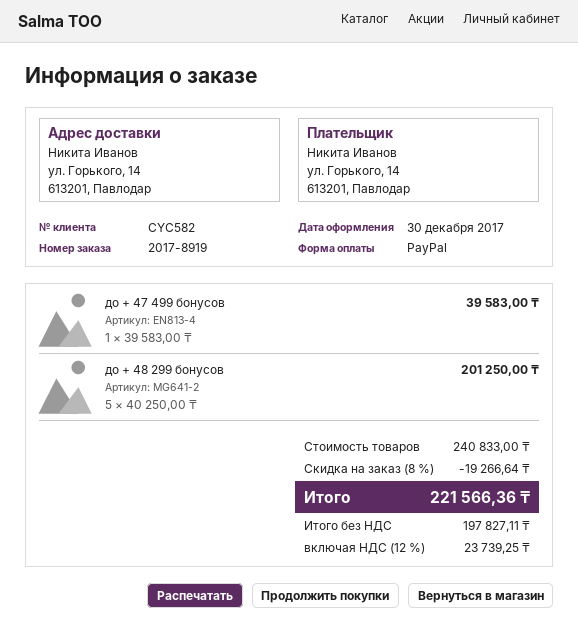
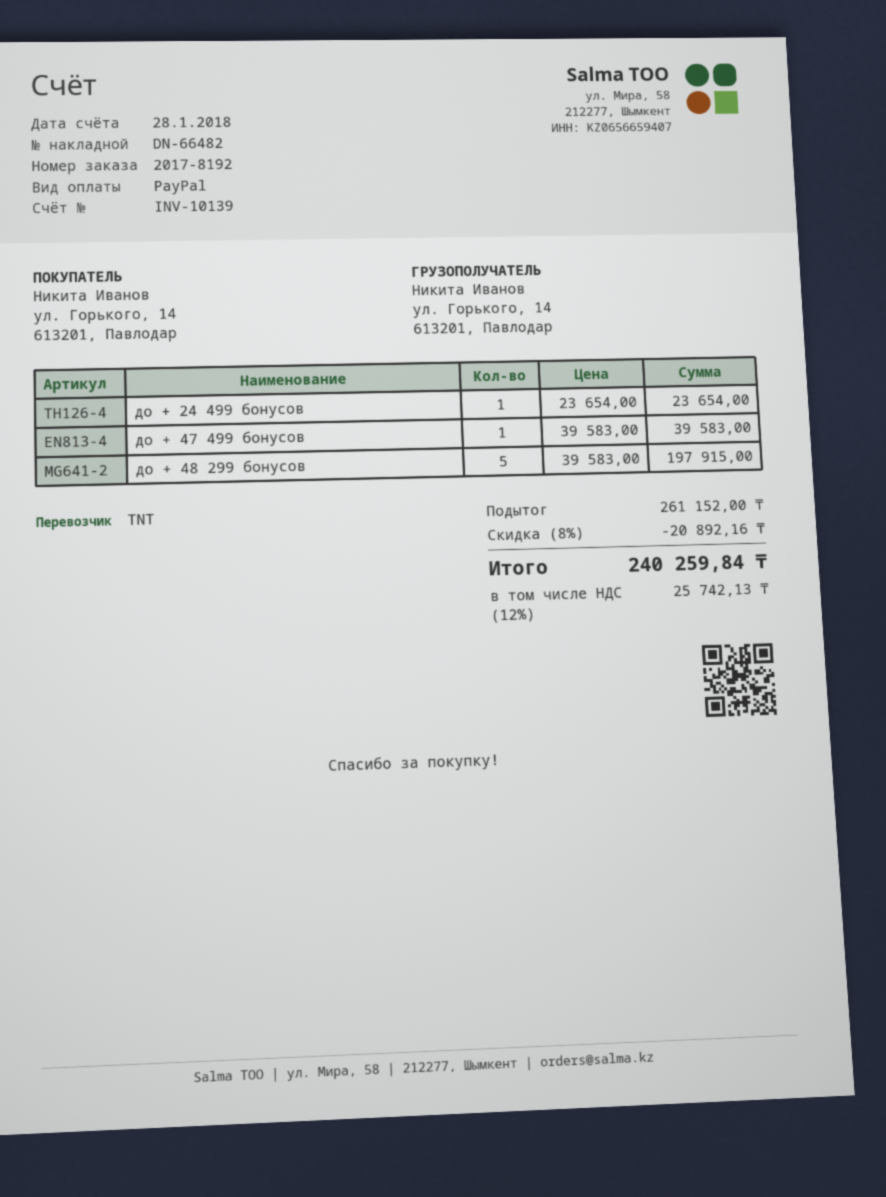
order number: 2017-8919 -> 2017-8192
до + 48 299 бонусов: 5 x 40250.00 = 201250.00 -> 5 x 39583.00 = 197915.00
до + 24 499 бонусов: none -> 1 x 23654.00 = 23654.00
subtotal: 240833.00 -> 261152.00
discount: 8% = 19266.64 -> 8% = 20892.16
tax: 12% = 23739.25 -> 12% = 25742.13
total: 221566.36 -> 240259.84

